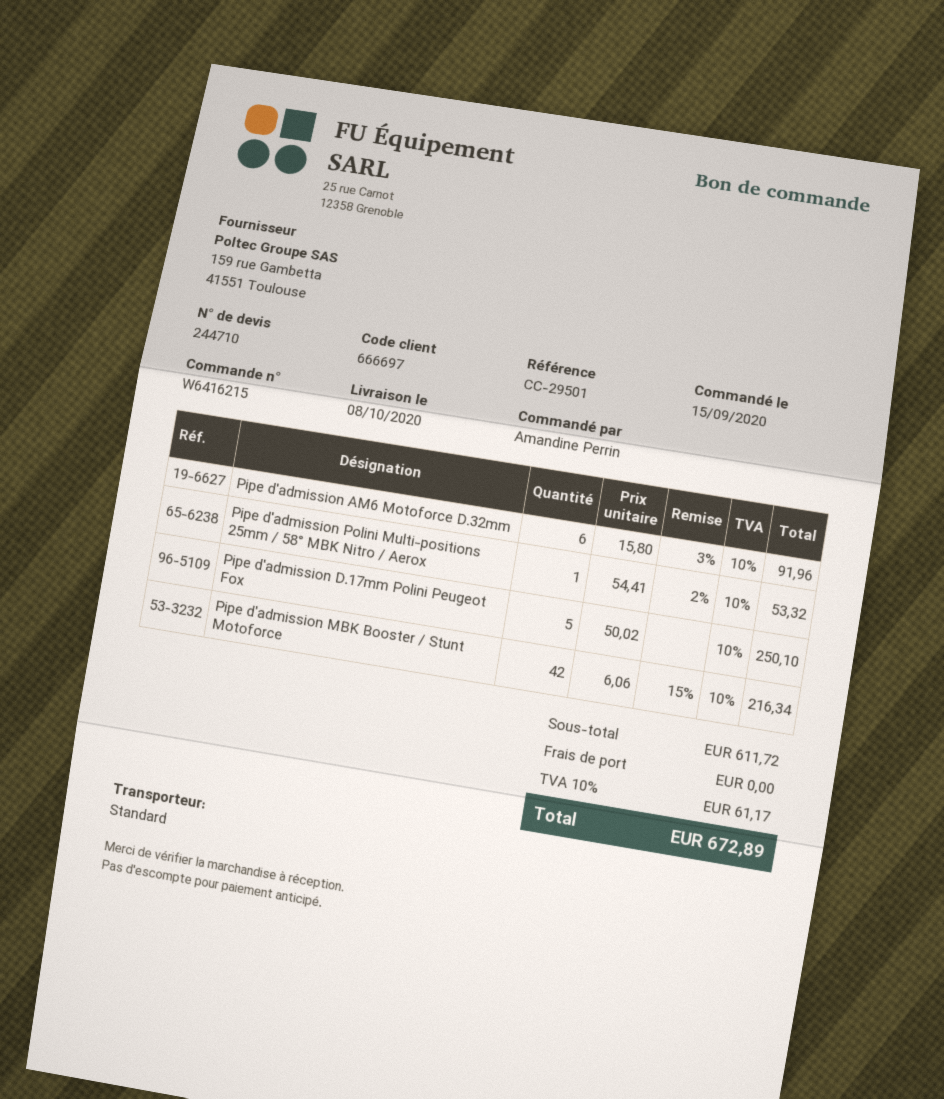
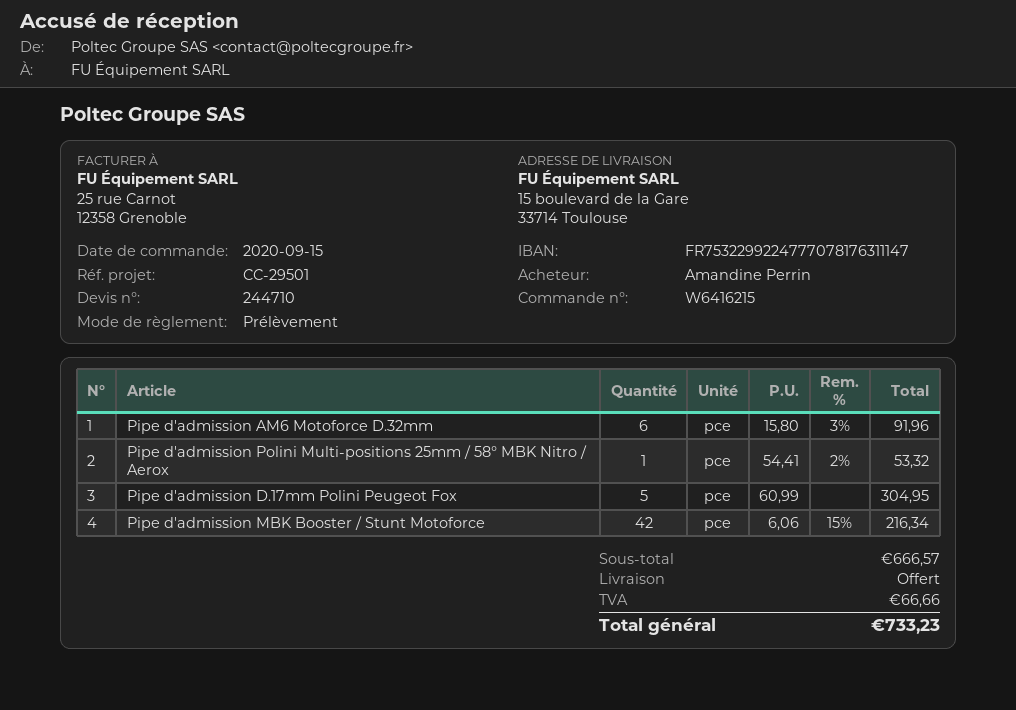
Pipe d'admission D.17mm Polini Peugeot Fox: 5 x 50.02 = 250.10 -> 5 x 60.99 = 304.95
subtotal: 611.72 -> 666.57
tax: 61.17 -> 66.66
total: 672.89 -> 733.23

